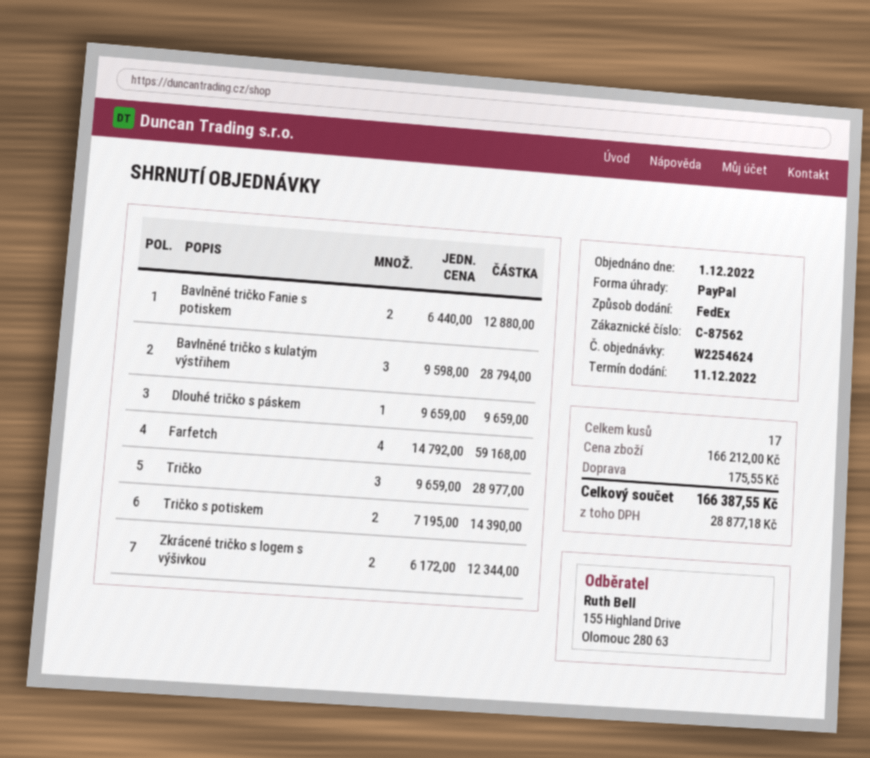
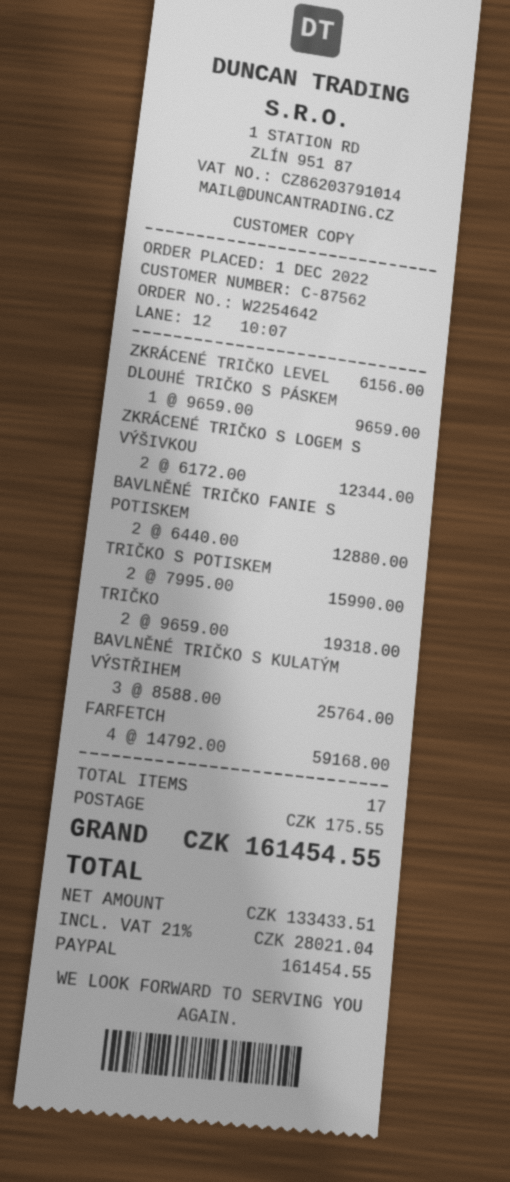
order number: W2254624 -> W2254642
Bavlněné tričko s kulatým výstřihem: 3 x 9598.00 = 28794.00 -> 3 x 8588.00 = 25764.00
Tričko: 3 x 9659.00 = 28977.00 -> 2 x 9659.00 = 19318.00
Tričko s potiskem: 2 x 7195.00 = 14390.00 -> 2 x 7995.00 = 15990.00
ZKRÁCENÉ TRIČKO LEVEL: none -> 1 x 6156.00 = 6156.00
tax: 28877.18 -> 28021.04
total: 166387.55 -> 161454.55

